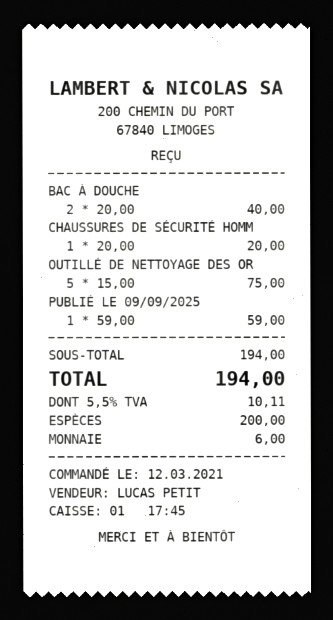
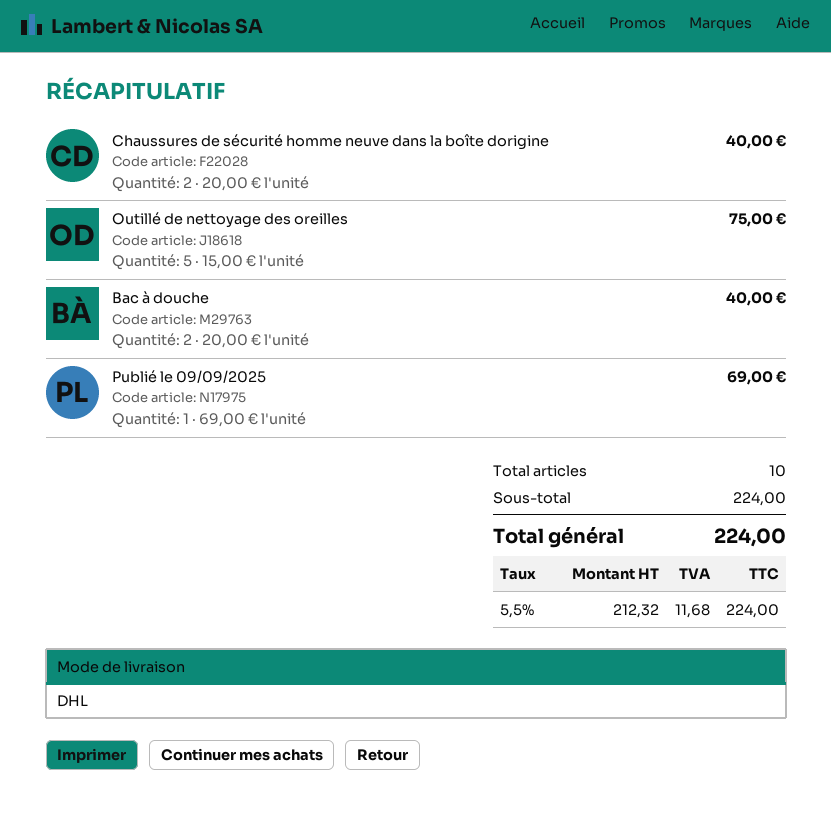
CHAUSSURES DE SÉCURITÉ HOMM: 1 x 20.00 = 20.00 -> 2 x 20.00 = 40.00
PUBLIÉ LE 09/09/2025: 1 x 59.00 = 59.00 -> 1 x 69.00 = 69.00
subtotal: 194.00 -> 224.00
tax: 5.5% = 10.11 -> 5.5% = 11.68
total: 194.00 -> 224.00

